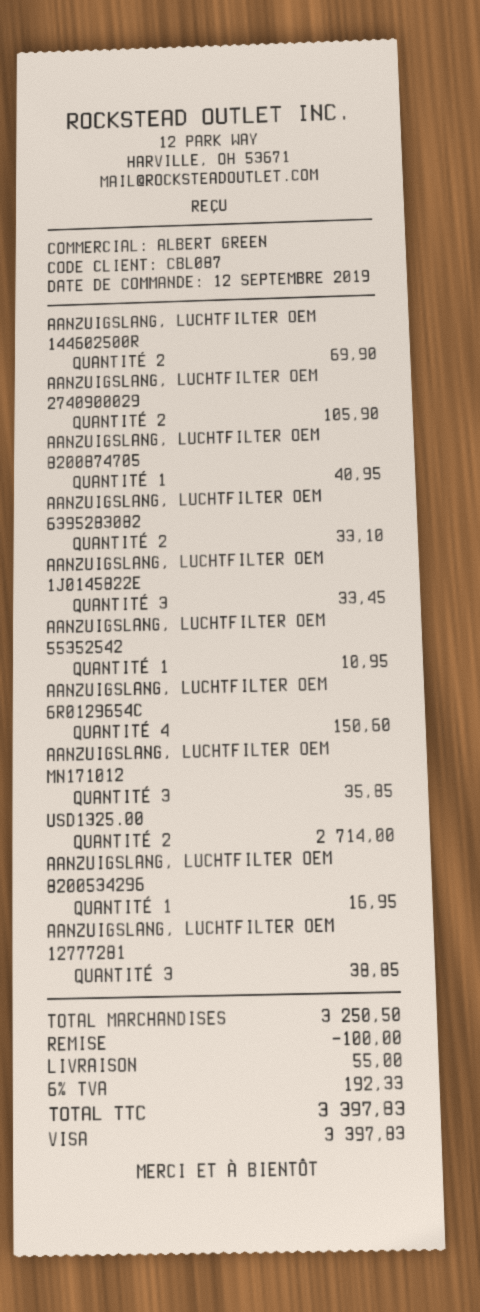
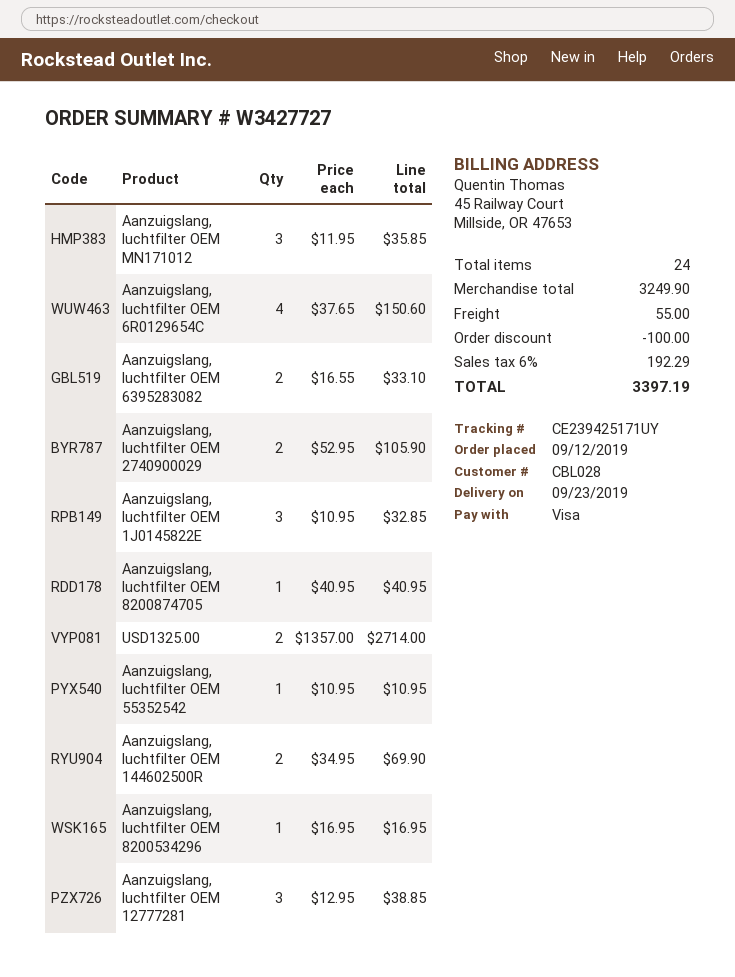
customer number: CBL087 -> CBL028
AANZUIGSLANG, LUCHTFILTER OEM 1J0145822E: 3 for 33.45 -> 3 for 32.85
subtotal: 3250.50 -> 3249.90
tax: 6% = 192.33 -> 6% = 192.29
total: 3397.83 -> 3397.19

